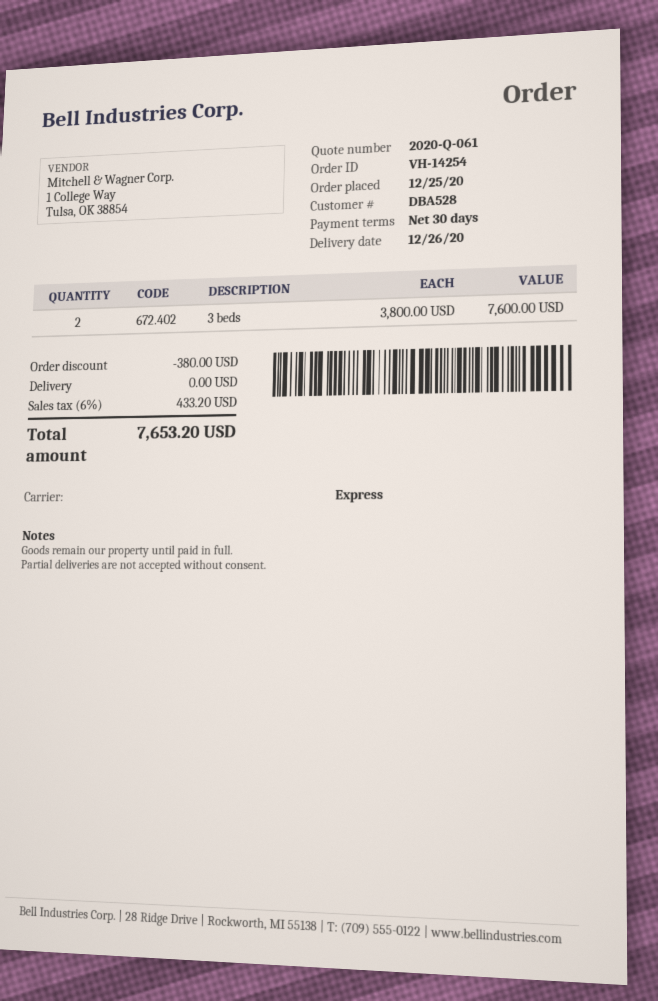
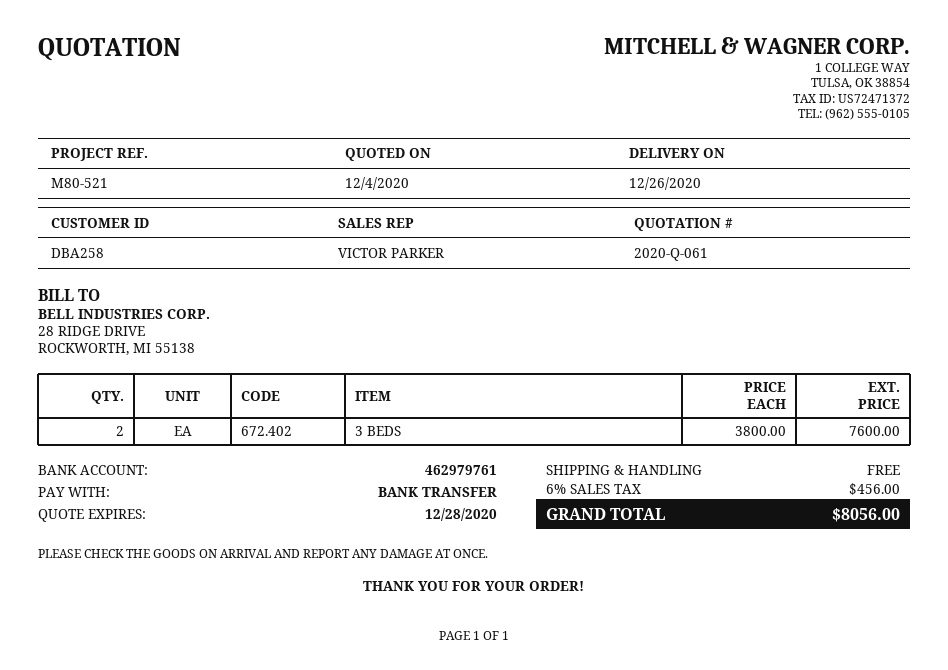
customer number: DBA528 -> DBA258
discount: 380.00 -> none
tax: 6% = 433.20 -> 6% = 456.00
total: 7653.20 -> 8056.00

